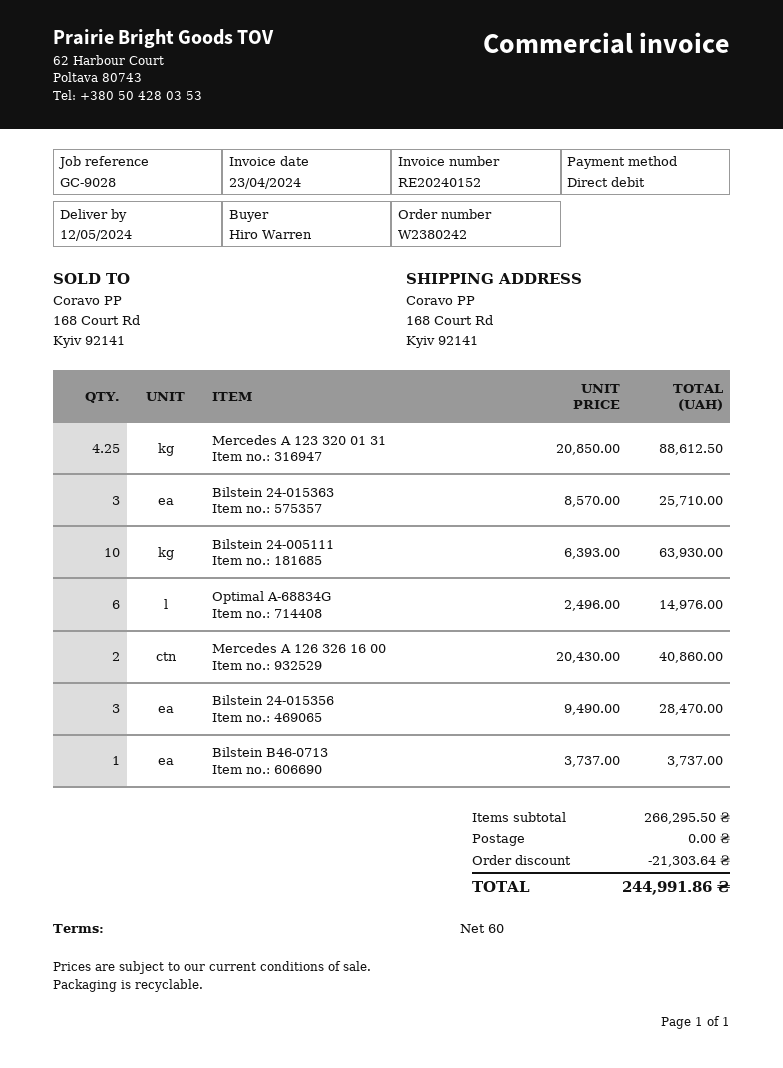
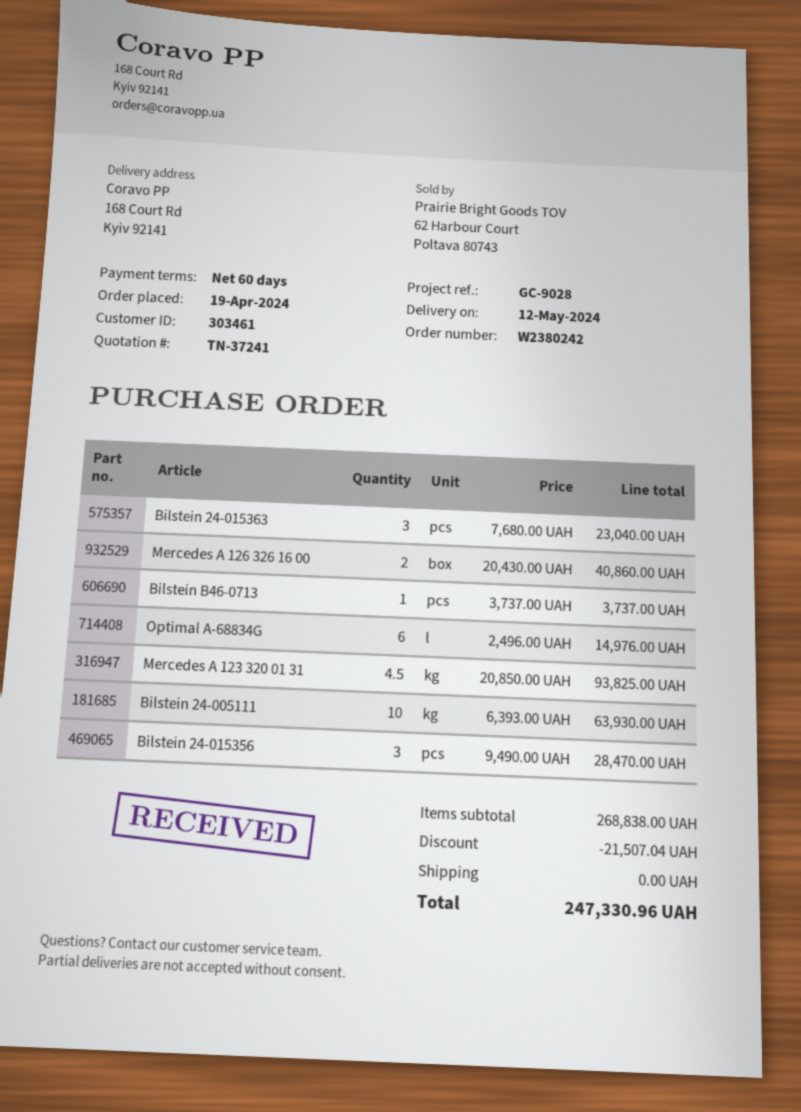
Mercedes A 123 320 01 31: 4.25 x 20850.00 = 88612.50 -> 4.5 x 20850.00 = 93825.00
Bilstein 24-015363: 3 x 8570.00 = 25710.00 -> 3 x 7680.00 = 23040.00
subtotal: 266295.50 -> 268838.00
discount: 21303.64 -> 21507.04
total: 244991.86 -> 247330.96

